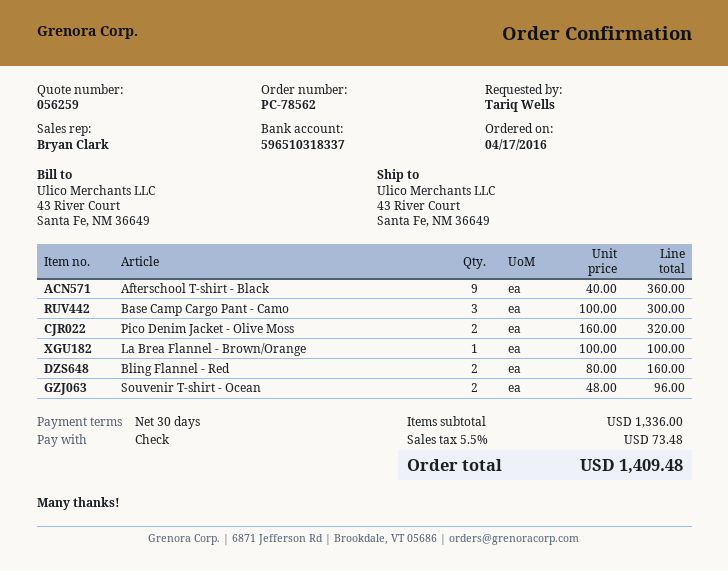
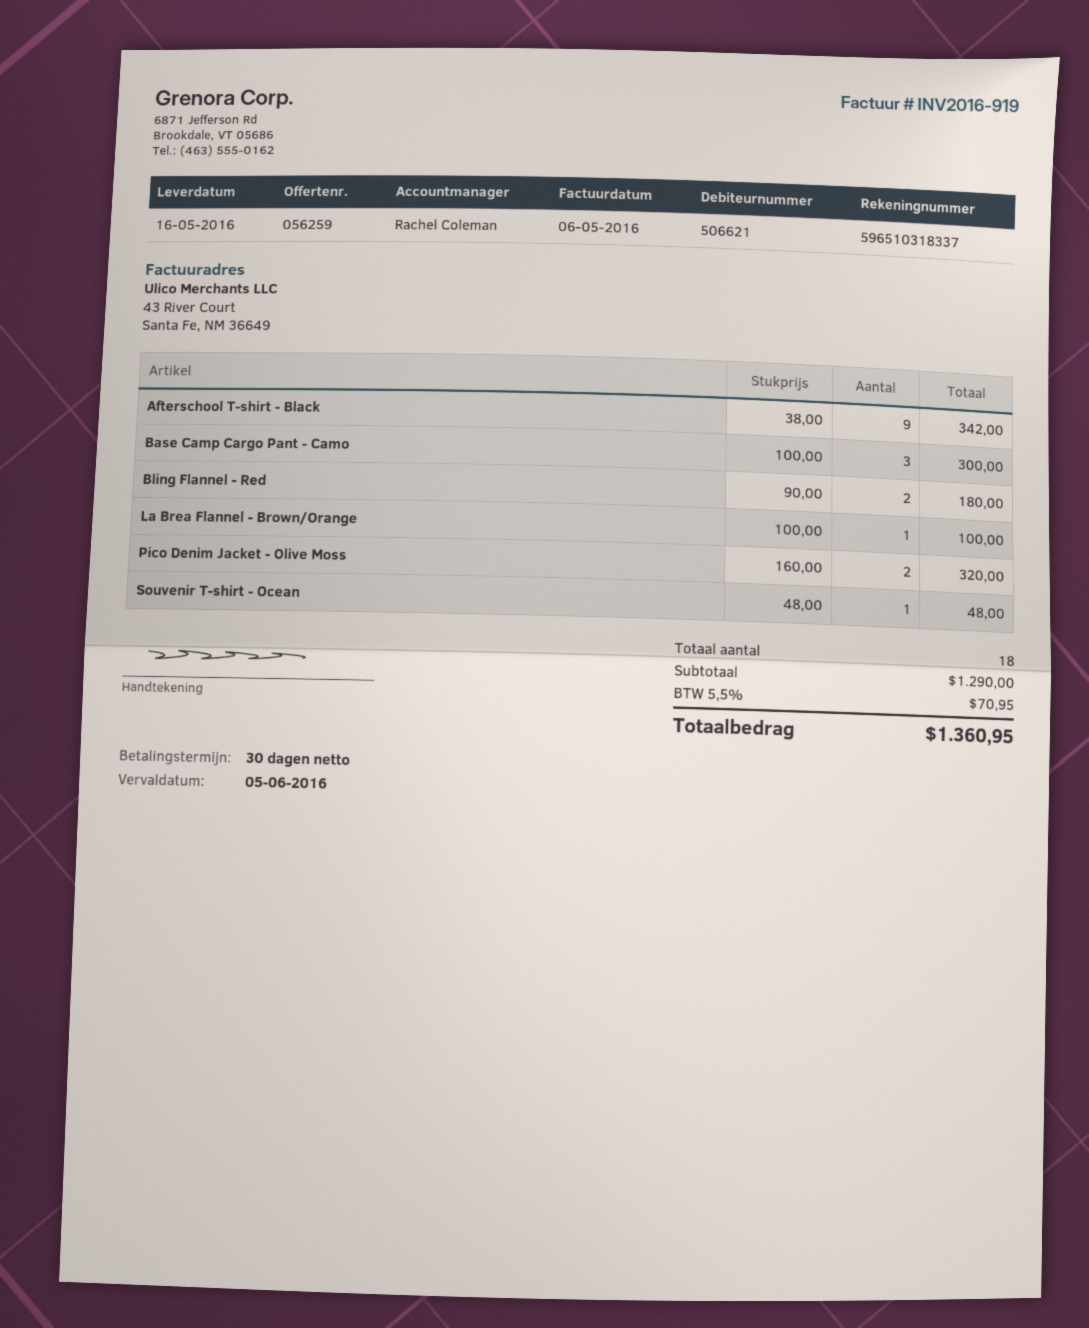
sales rep: Bryan Clark -> Rachel Coleman
Afterschool T-shirt - Black: 9 x 40.00 = 360.00 -> 9 x 38.00 = 342.00
Bling Flannel - Red: 2 x 80.00 = 160.00 -> 2 x 90.00 = 180.00
Souvenir T-shirt - Ocean: 2 x 48.00 = 96.00 -> 1 x 48.00 = 48.00
subtotal: 1336.00 -> 1290.00
tax: 5.5% = 73.48 -> 5.5% = 70.95
total: 1409.48 -> 1360.95

